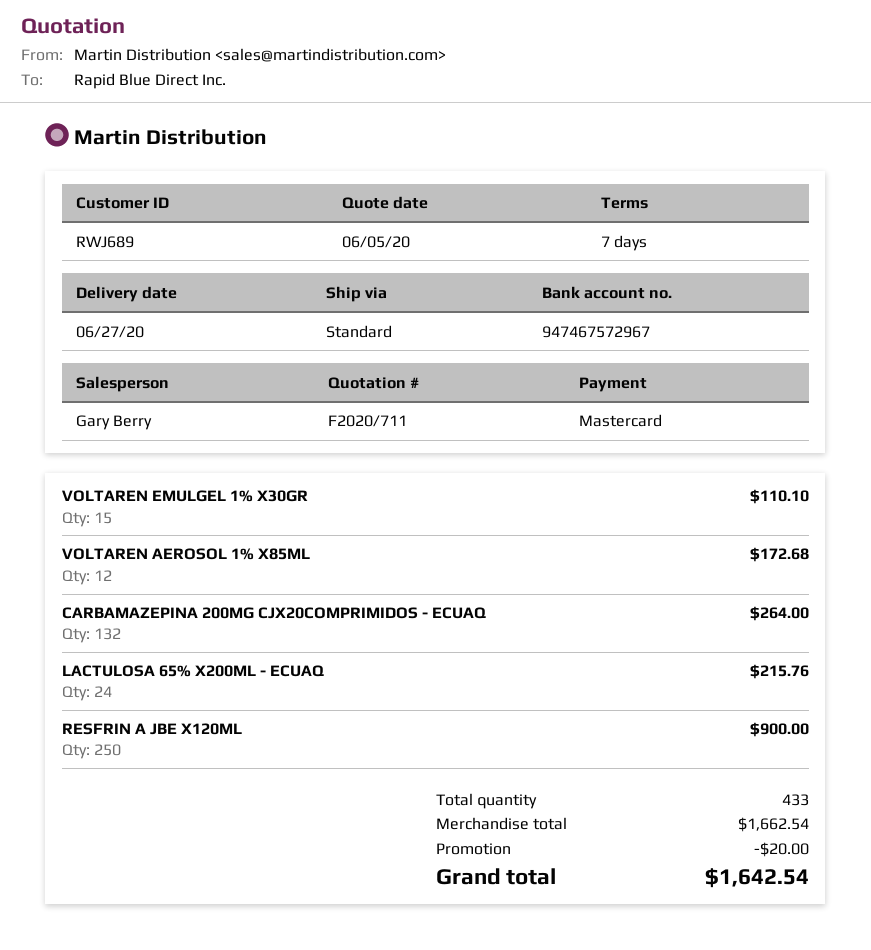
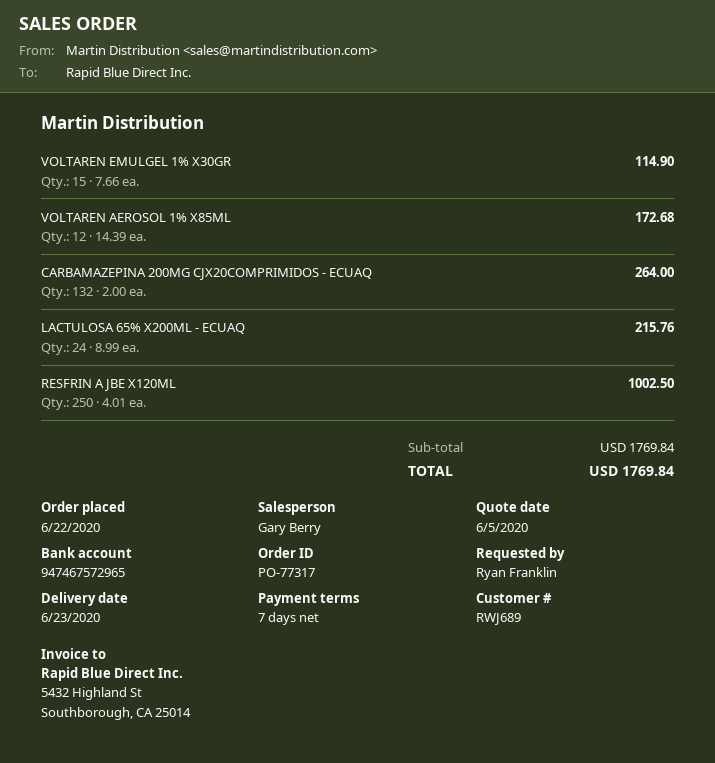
delivery date: 2020-06-27 -> 2020-06-23
bank account: 947467572967 -> 947467572965
VOLTAREN EMULGEL 1% X30GR: 15 for 110.10 -> 15 for 114.90
RESFRIN A JBE X120ML: 250 for 900.00 -> 250 for 1002.50
subtotal: 1662.54 -> 1769.84
discount: 20.00 -> none
total: 1642.54 -> 1769.84

